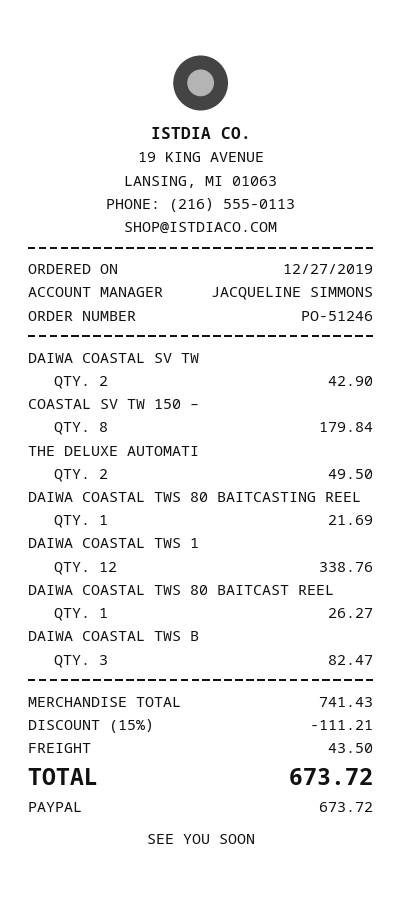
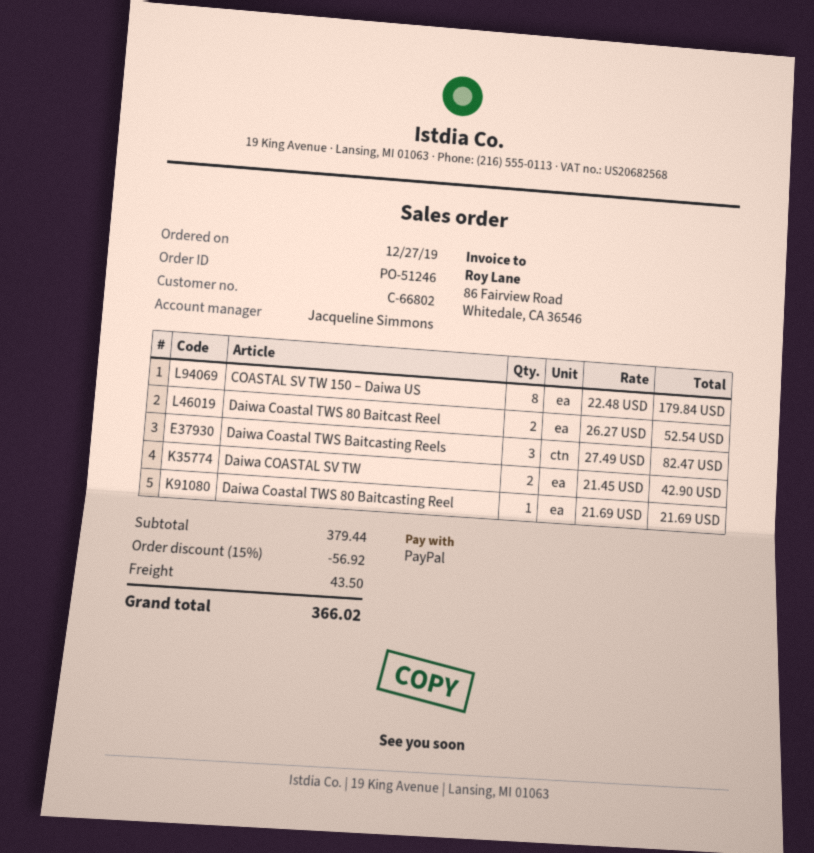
THE DELUXE AUTOMATI: 2 for 49.50 -> none
DAIWA COASTAL TWS 1: 12 for 338.76 -> none
DAIWA COASTAL TWS 80 BAITCAST REEL: 1 for 26.27 -> 2 for 52.54
subtotal: 741.43 -> 379.44
discount: 15% = 111.21 -> 15% = 56.92
total: 673.72 -> 366.02

